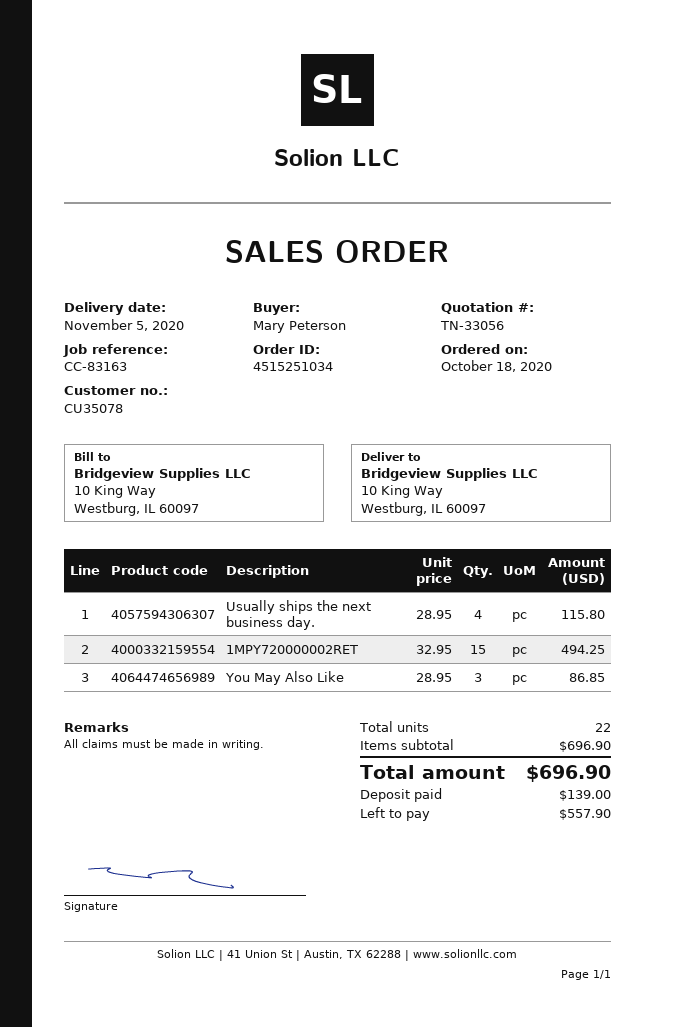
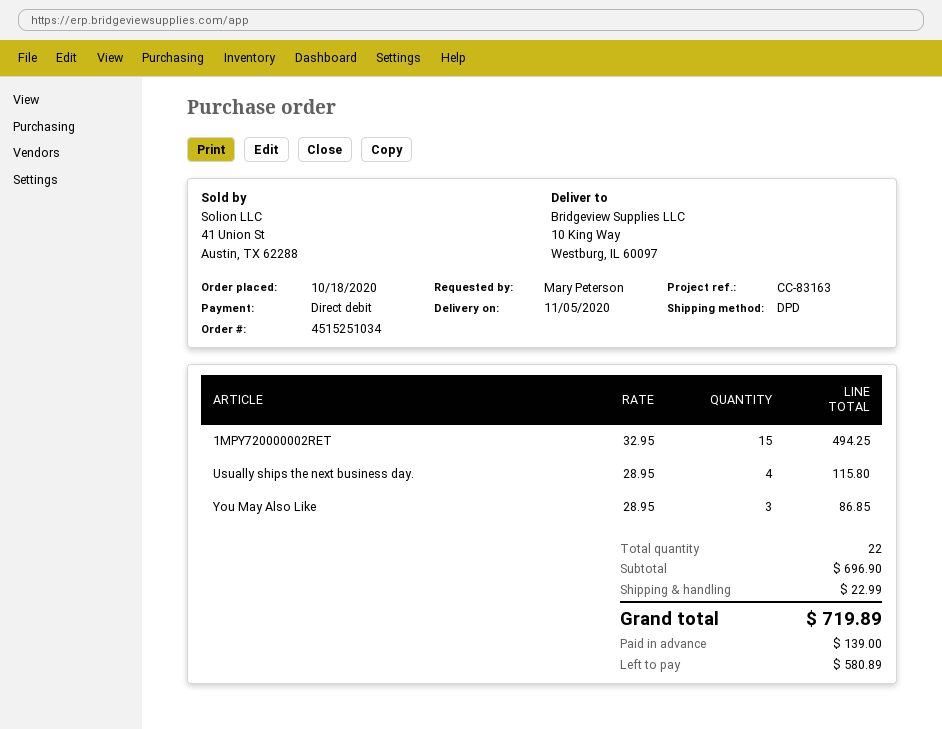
shipping: none -> 22.99
total: 696.90 -> 719.89
balance: 557.90 -> 580.89

